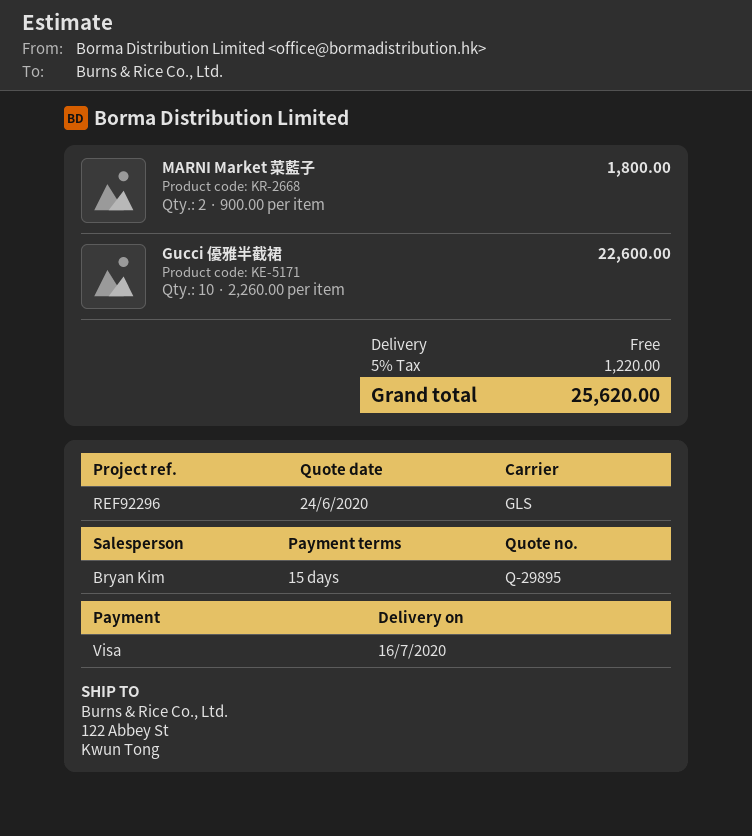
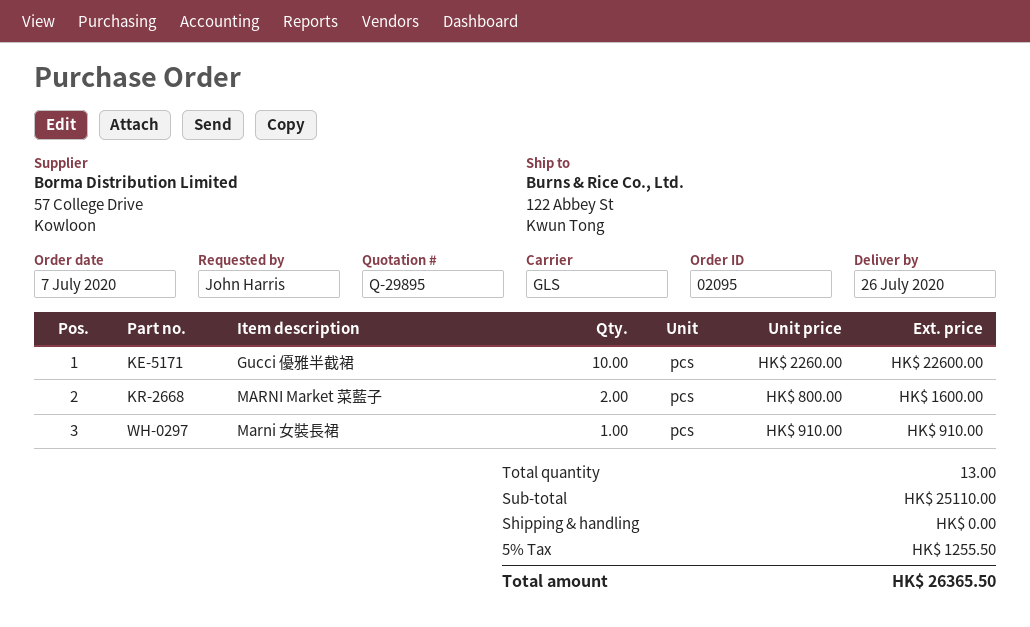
delivery date: 2020-07-16 -> 2020-07-26
MARNI Market 菜藍子: 2 x 900.00 = 1800.00 -> 2 x 800.00 = 1600.00
Marni 女裝長裙: none -> 1 x 910.00 = 910.00
tax: 5% = 1220.00 -> 5% = 1255.50
total: 25620.00 -> 26365.50

